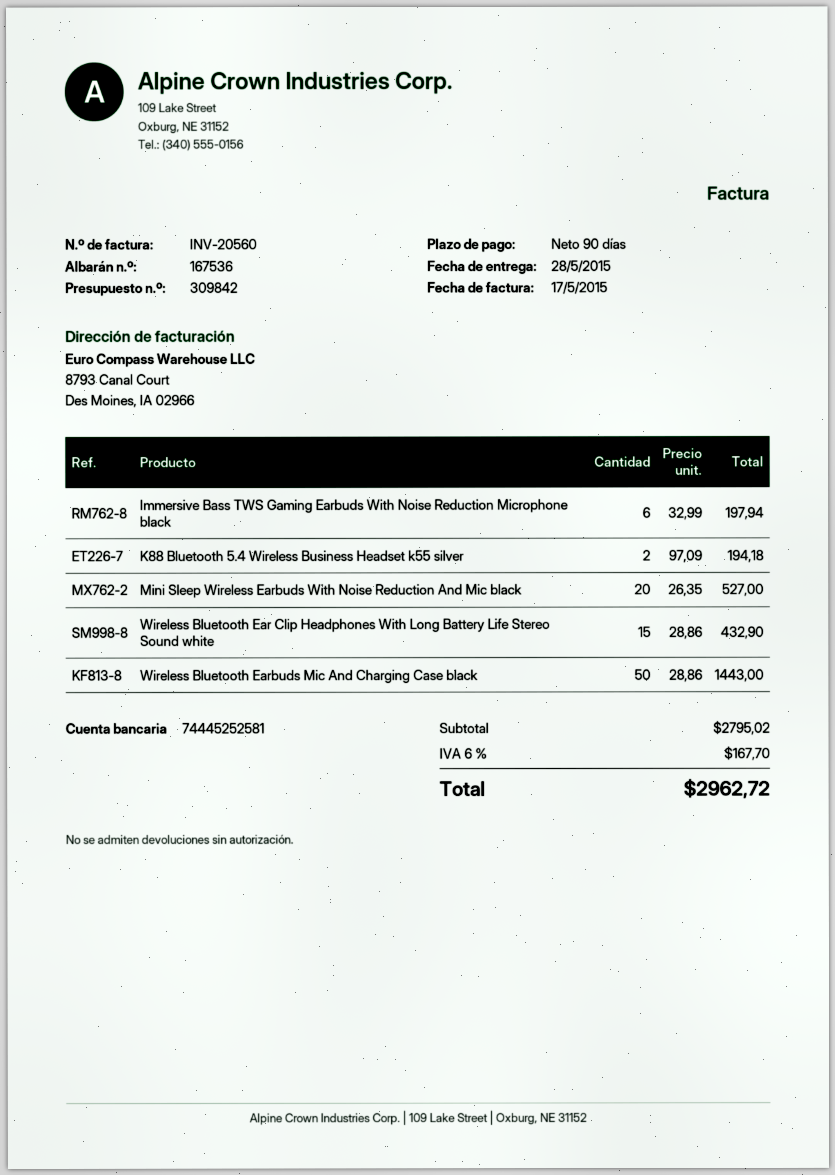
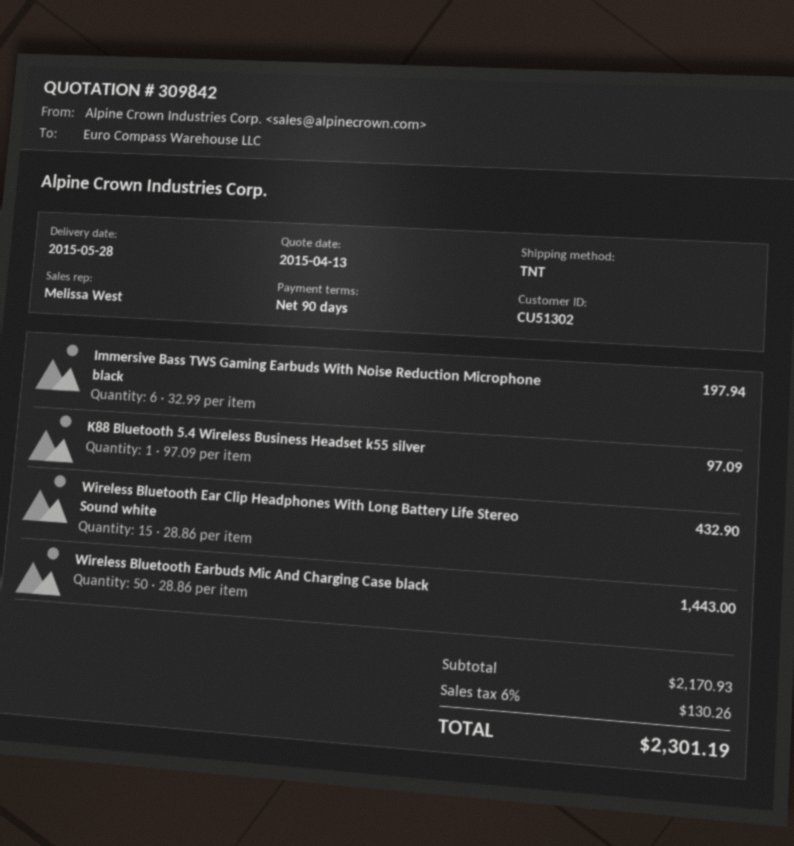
K88 Bluetooth 5.4 Wireless Business Headset k55 silver: 2 x 97.09 = 194.18 -> 1 x 97.09 = 97.09
Mini Sleep Wireless Earbuds With Noise Reduction And Mic black: 20 x 26.35 = 527.00 -> none
subtotal: 2795.02 -> 2170.93
tax: 6% = 167.70 -> 6% = 130.26
total: 2962.72 -> 2301.19

